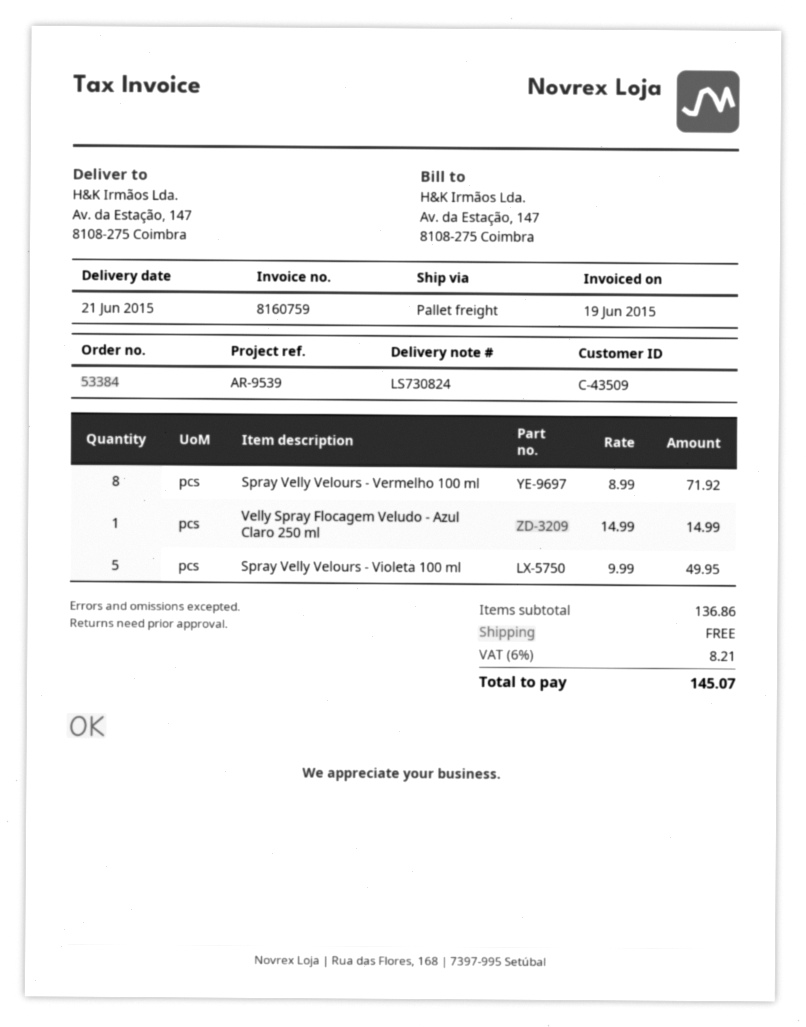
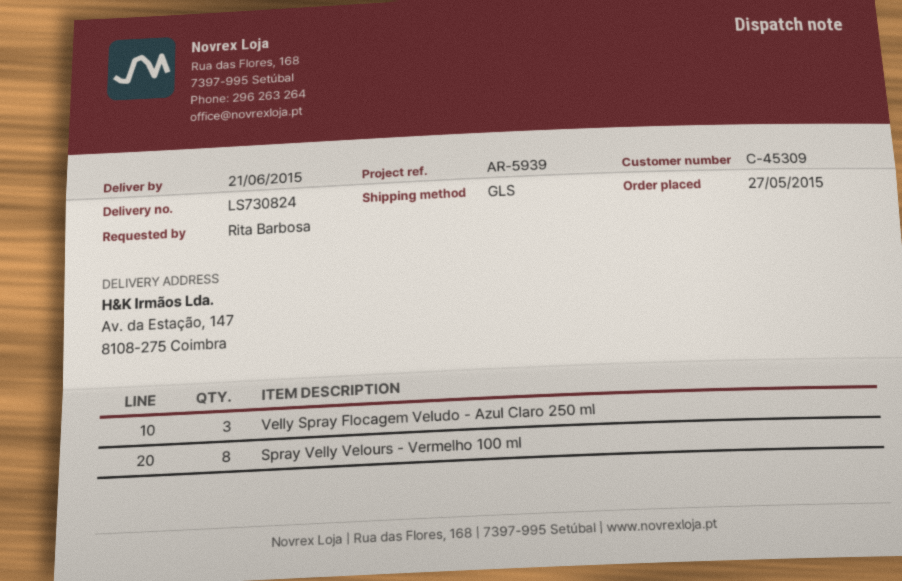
customer number: C-43509 -> C-45309
reference: AR-9539 -> AR-5939
shipping method: pallet freight -> GLS
Velly Spray Flocagem Veludo - Azul Claro 250 ml: 1 -> 3
Spray Velly Velours - Violeta 100 ml: 5 -> none

